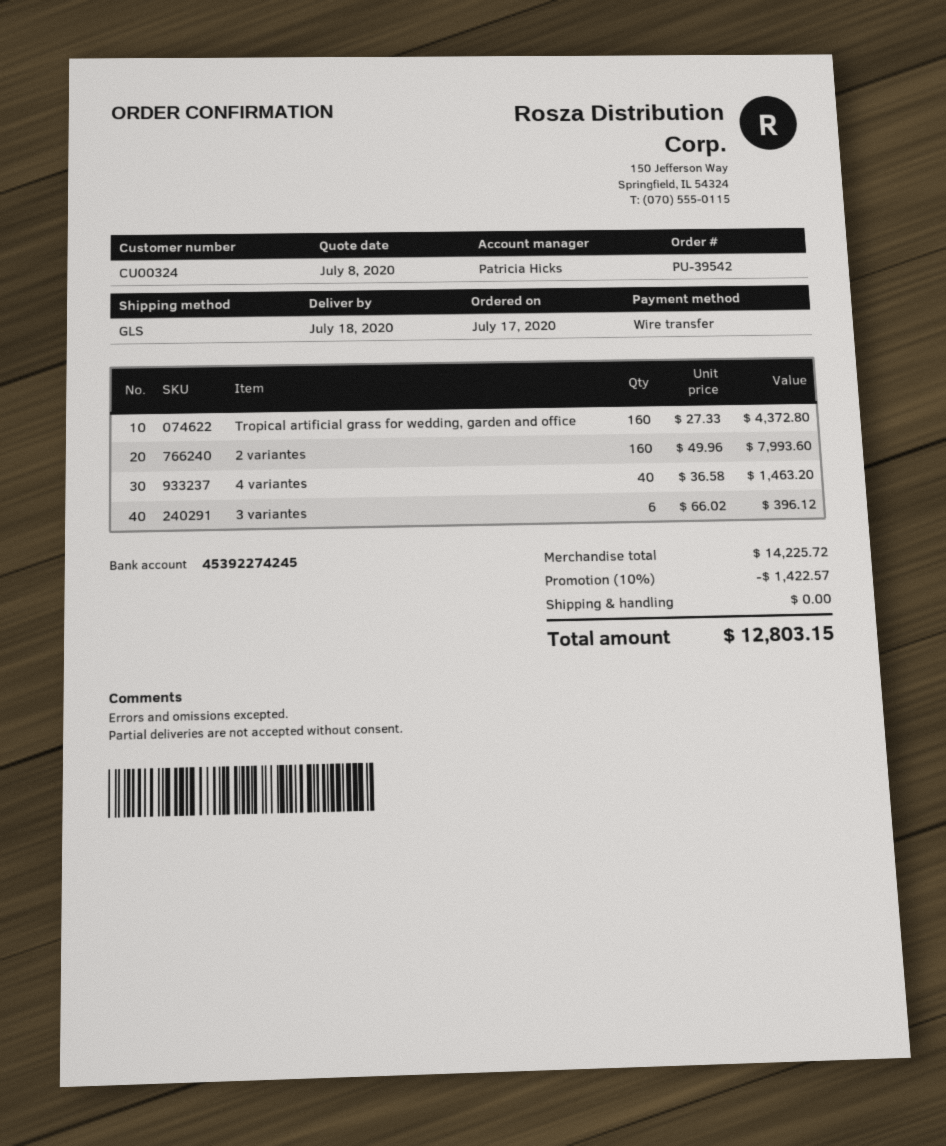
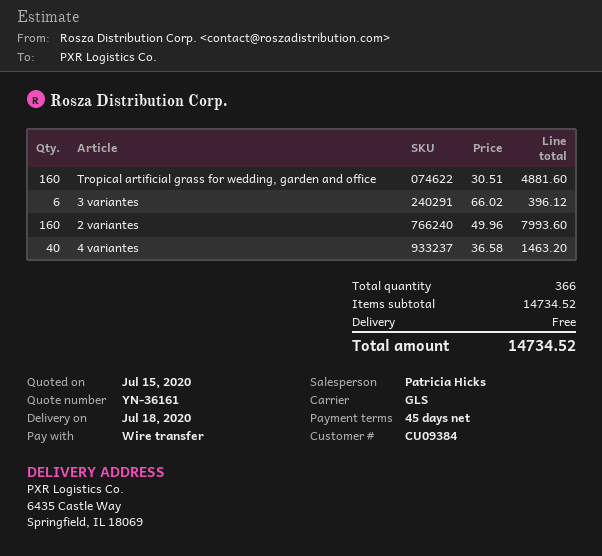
quote date: 2020-07-08 -> 2020-07-15
customer number: CU00324 -> CU09384
Tropical artificial grass for wedding, garden and office: 160 x 27.33 = 4372.80 -> 160 x 30.51 = 4881.60
subtotal: 14225.72 -> 14734.52
discount: 10% = 1422.57 -> none
total: 12803.15 -> 14734.52

